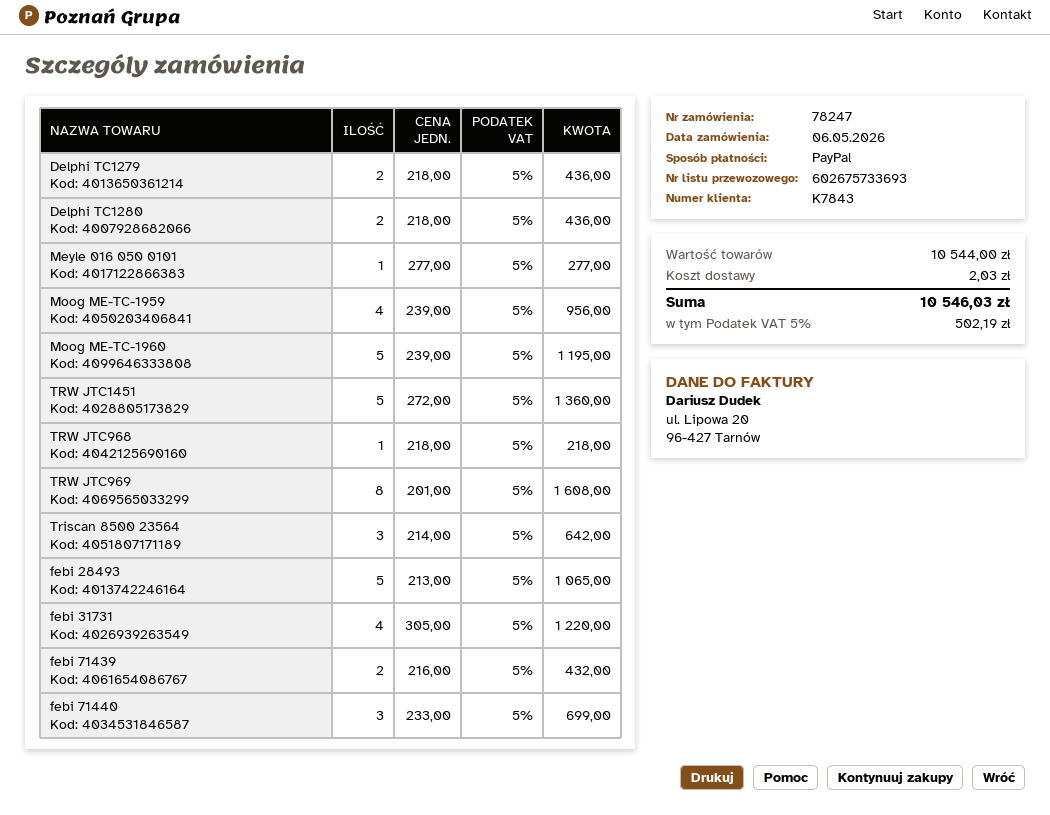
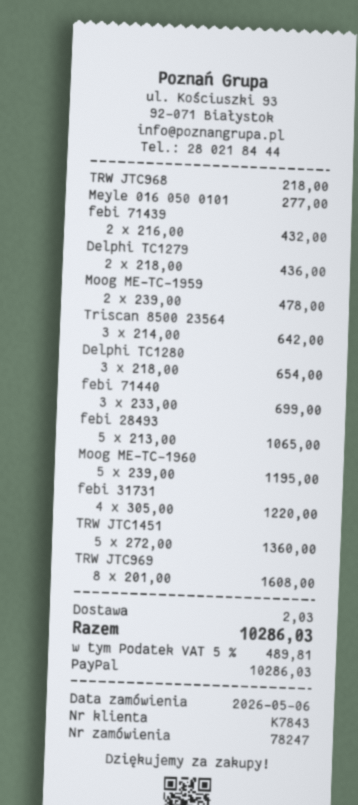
Delphi TC1280: 2 x 218.00 = 436.00 -> 3 x 218.00 = 654.00
Moog ME-TC-1959: 4 x 239.00 = 956.00 -> 2 x 239.00 = 478.00
tax: 5% = 502.19 -> 5% = 489.81
total: 10546.03 -> 10286.03

